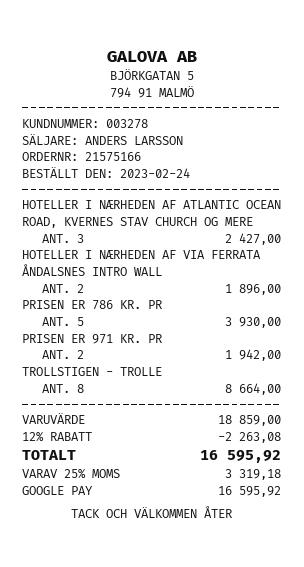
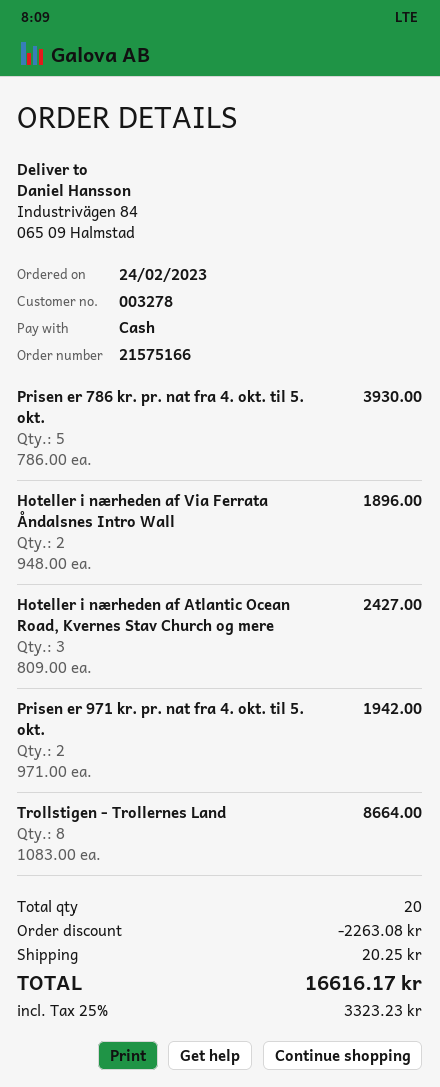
payment method: Google Pay -> cash
shipping: none -> 20.25
tax: 25% = 3319.18 -> 25% = 3323.23
total: 16595.92 -> 16616.17

